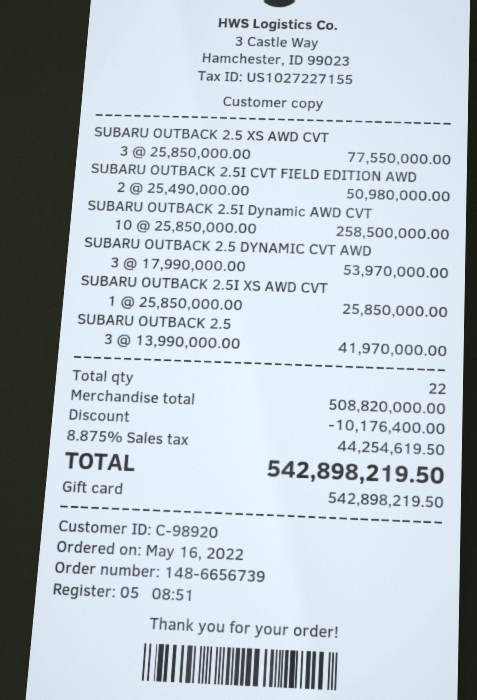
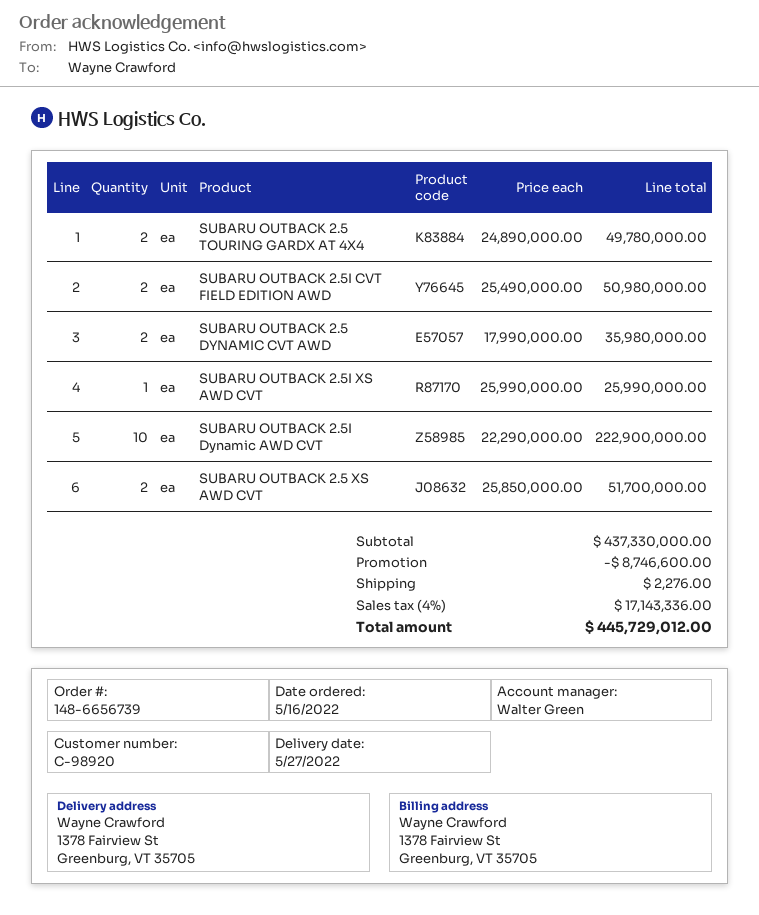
SUBARU OUTBACK 2.5 XS AWD CVT: 3 x 25850000.00 = 77550000.00 -> 2 x 25850000.00 = 51700000.00
SUBARU OUTBACK 2.5I Dynamic AWD CVT: 10 x 25850000.00 = 258500000.00 -> 10 x 22290000.00 = 222900000.00
SUBARU OUTBACK 2.5 DYNAMIC CVT AWD: 3 x 17990000.00 = 53970000.00 -> 2 x 17990000.00 = 35980000.00
SUBARU OUTBACK 2.5I XS AWD CVT: 1 x 25850000.00 = 25850000.00 -> 1 x 25990000.00 = 25990000.00
SUBARU OUTBACK 2.5: 3 x 13990000.00 = 41970000.00 -> none
SUBARU OUTBACK 2.5 TOURING GARDX AT 4X4: none -> 2 x 24890000.00 = 49780000.00
subtotal: 508820000.00 -> 437330000.00
discount: 10176400.00 -> 8746600.00
shipping: none -> 2276.00
tax: 8.875% = 44254619.50 -> 4% = 17143336.00
total: 542898219.50 -> 445729012.00

